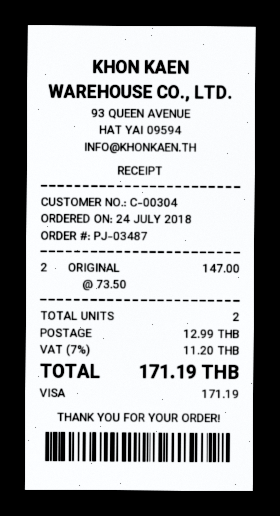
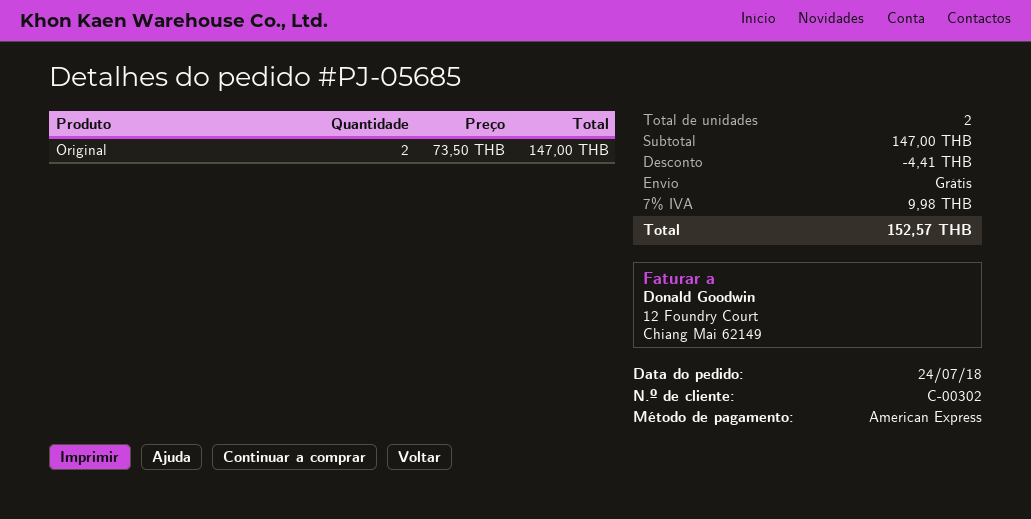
order number: PJ-03487 -> PJ-05685
customer number: C-00304 -> C-00302
payment method: Visa -> American Express
discount: none -> 4.41
shipping: 12.99 -> 0.00
tax: 7% = 11.20 -> 7% = 9.98
total: 171.19 -> 152.57

